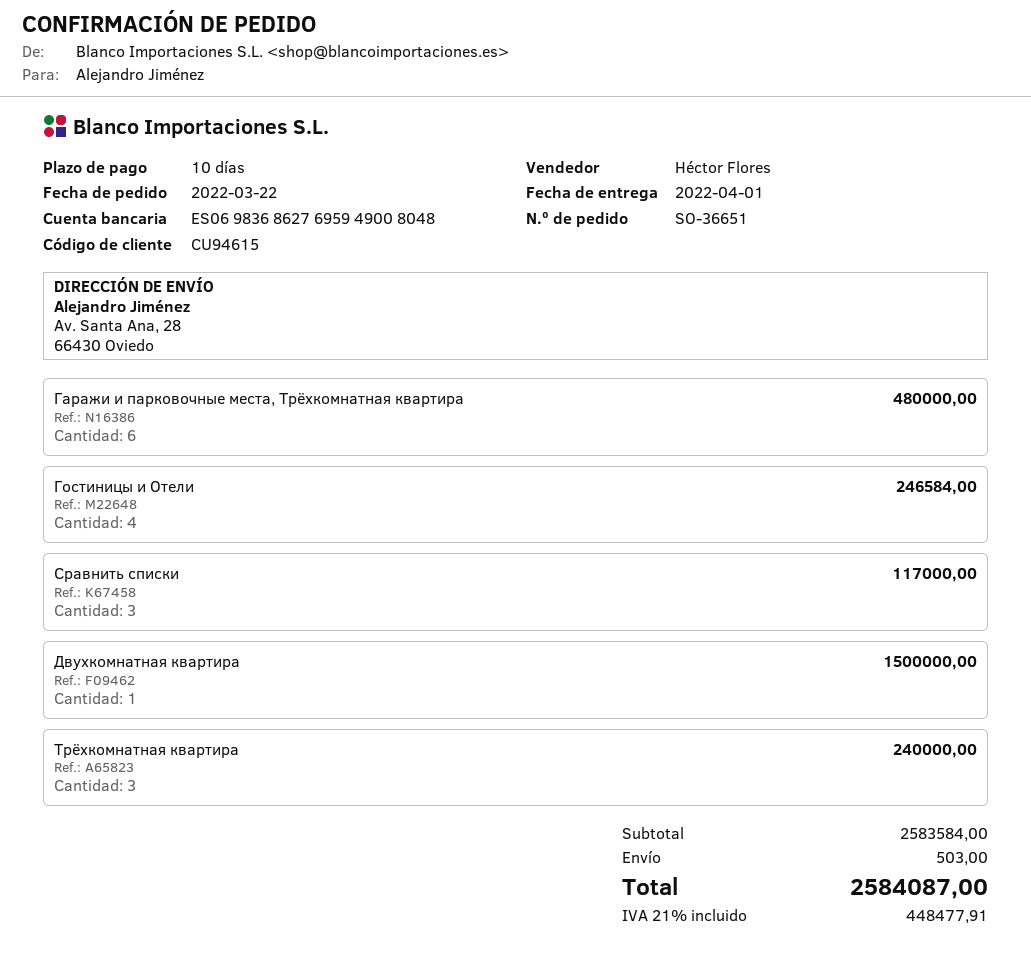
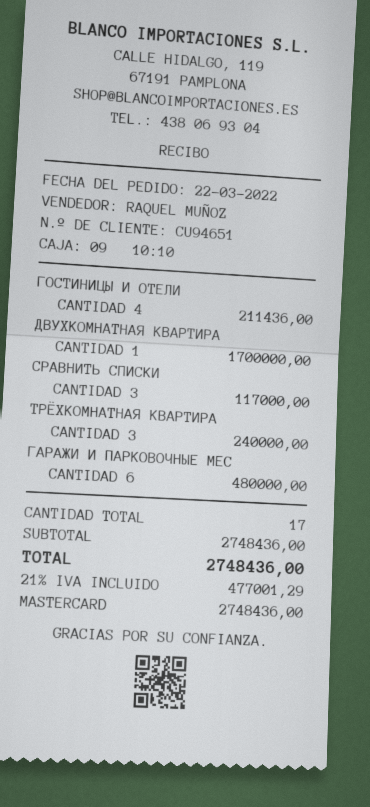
customer number: CU94615 -> CU94651
sales rep: Héctor Flores -> RAQUEL MUÑOZ
Гостиницы и Отели: 4 for 246584.00 -> 4 for 211436.00
Двухкомнатная квартира: 1 for 1500000.00 -> 1 for 1700000.00
subtotal: 2583584.00 -> 2748436.00
shipping: 503.00 -> none
tax: 21% = 448477.91 -> 21% = 477001.29
total: 2584087.00 -> 2748436.00

